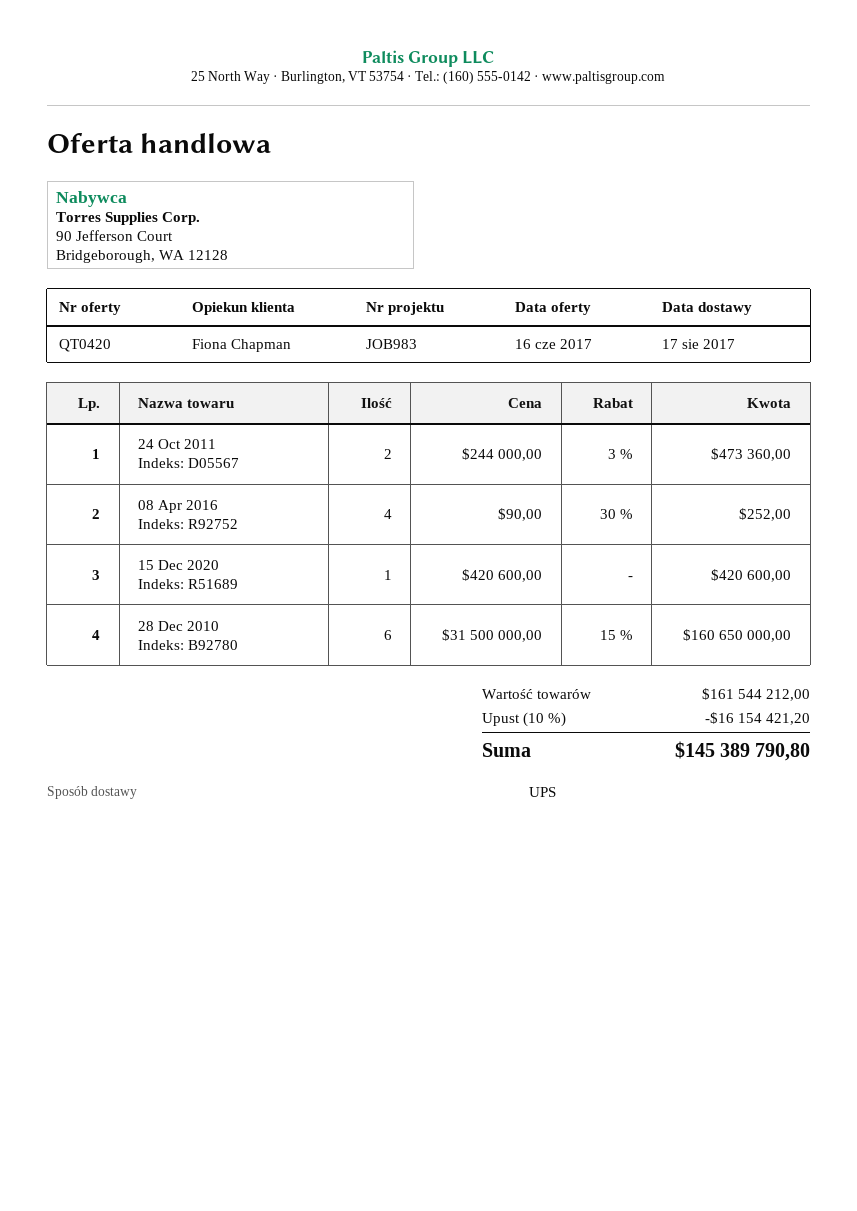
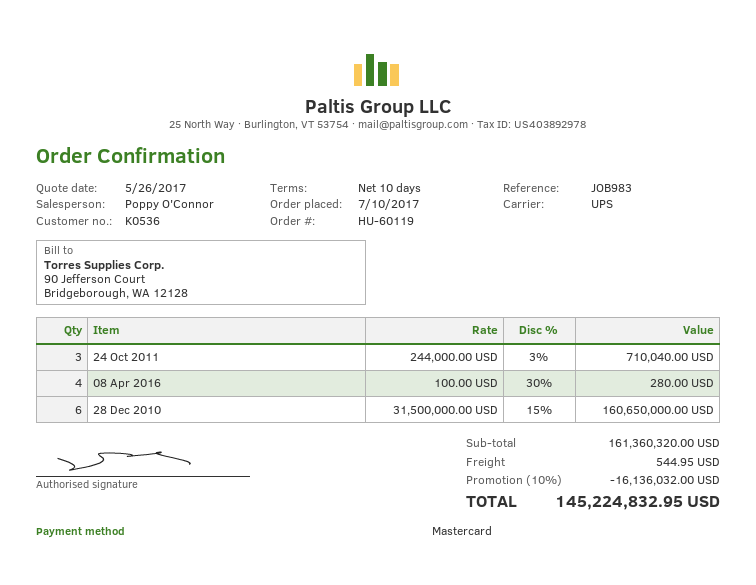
quote date: 2017-06-16 -> 2017-05-26
sales rep: Fiona Chapman -> Poppy O'Connor
24 Oct 2011: 2 x 244000.00 - 3% = 473360.00 -> 3 x 244000.00 - 3% = 710040.00
08 Apr 2016: 4 x 90.00 - 30% = 252.00 -> 4 x 100.00 - 30% = 280.00
15 Dec 2020: 1 x 420600.00 = 420600.00 -> none
subtotal: 161544212.00 -> 161360320.00
discount: 10% = 16154421.20 -> 10% = 16136032.00
shipping: none -> 544.95
total: 145389790.80 -> 145224832.95

